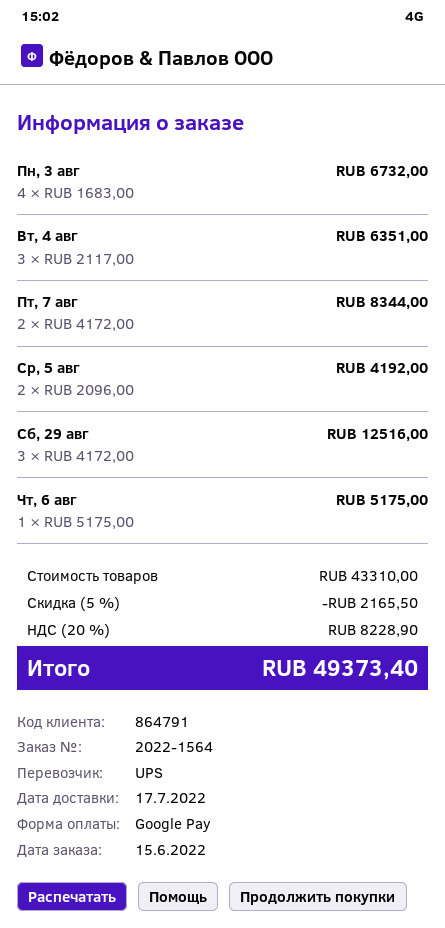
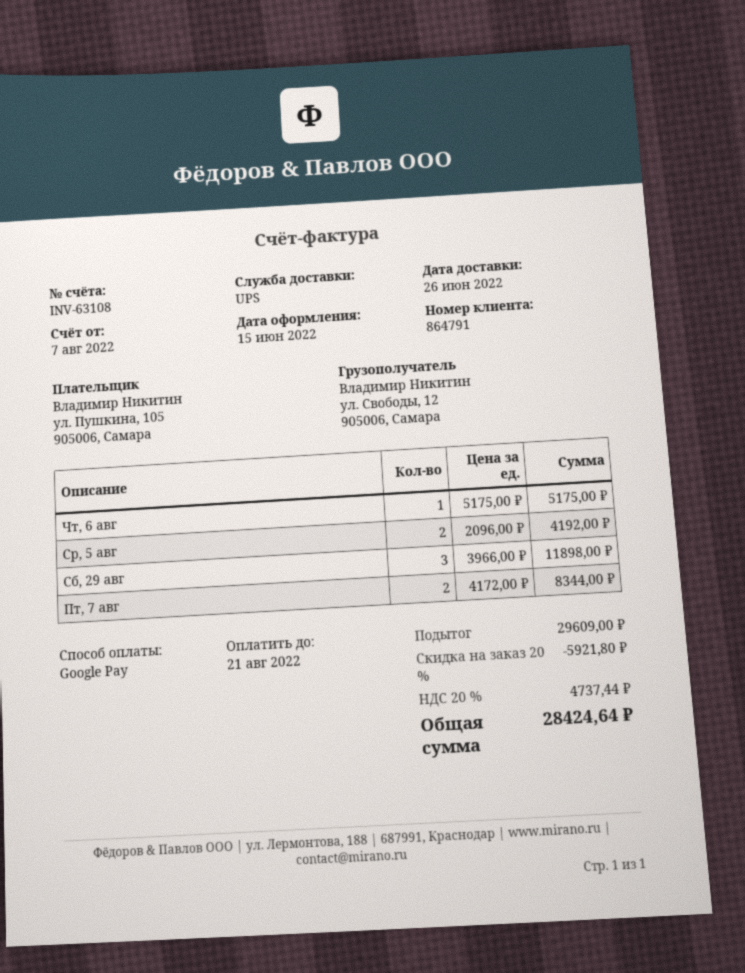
delivery date: 2022-07-17 -> 2022-06-26
Пн, 3 авг: 4 x 1683.00 = 6732.00 -> none
Вт, 4 авг: 3 x 2117.00 = 6351.00 -> none
Сб, 29 авг: 3 x 4172.00 = 12516.00 -> 3 x 3966.00 = 11898.00
subtotal: 43310.00 -> 29609.00
discount: 5% = 2165.50 -> 20% = 5921.80
tax: 20% = 8228.90 -> 20% = 4737.44
total: 49373.40 -> 28424.64

